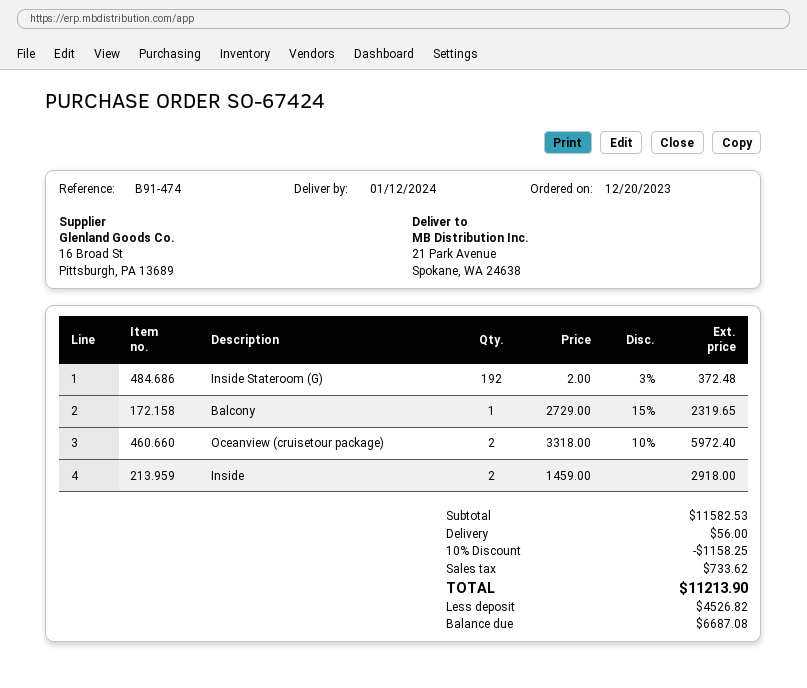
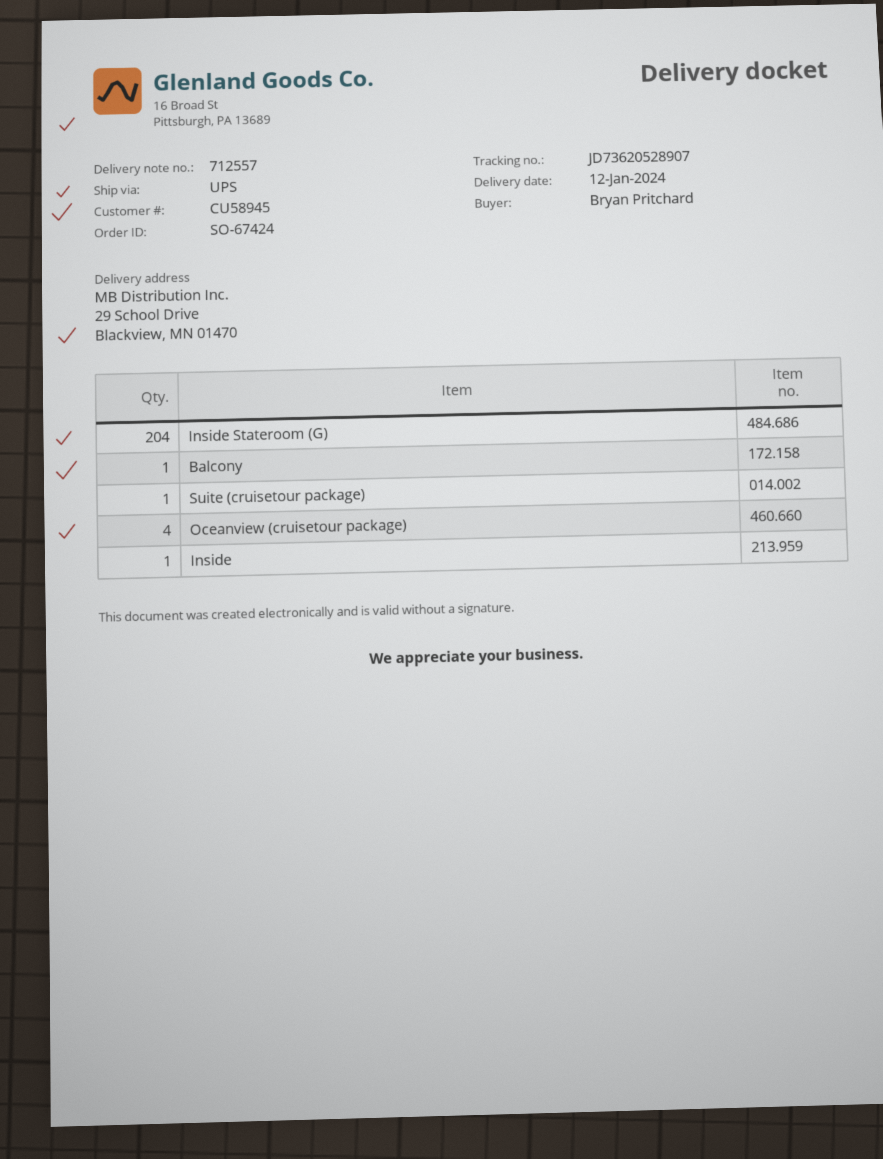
ship to: 21 Park Avenue, Spokane, WA 24638 -> 29 School Drive, Blackview, MN 01470
Inside Stateroom (G): 192 -> 204
Oceanview (cruisetour package): 2 -> 4
Inside: 2 -> 1
Suite (cruisetour package): none -> 1

